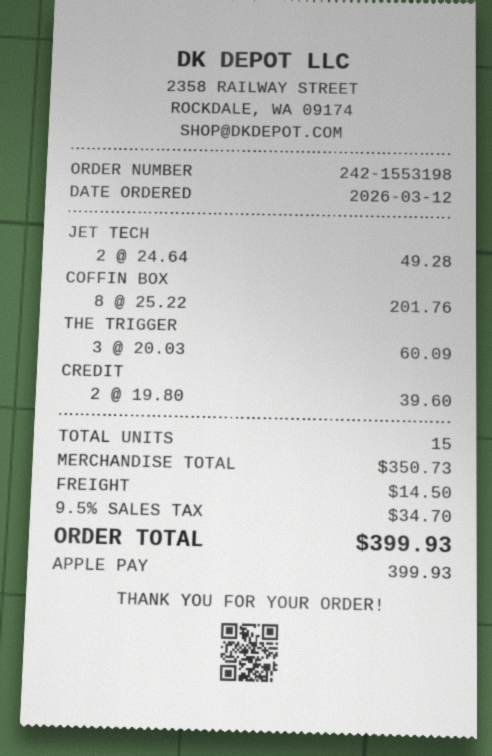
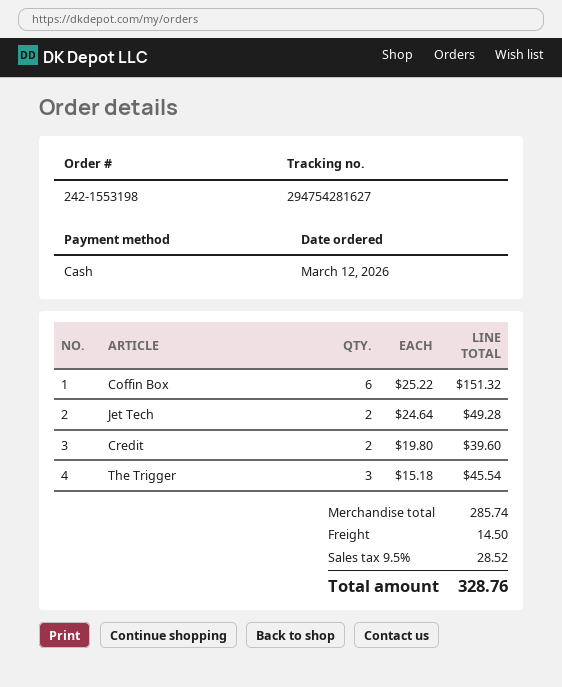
payment method: Apple Pay -> cash
COFFIN BOX: 8 x 25.22 = 201.76 -> 6 x 25.22 = 151.32
THE TRIGGER: 3 x 20.03 = 60.09 -> 3 x 15.18 = 45.54
subtotal: 350.73 -> 285.74
tax: 9.5% = 34.70 -> 9.5% = 28.52
total: 399.93 -> 328.76

